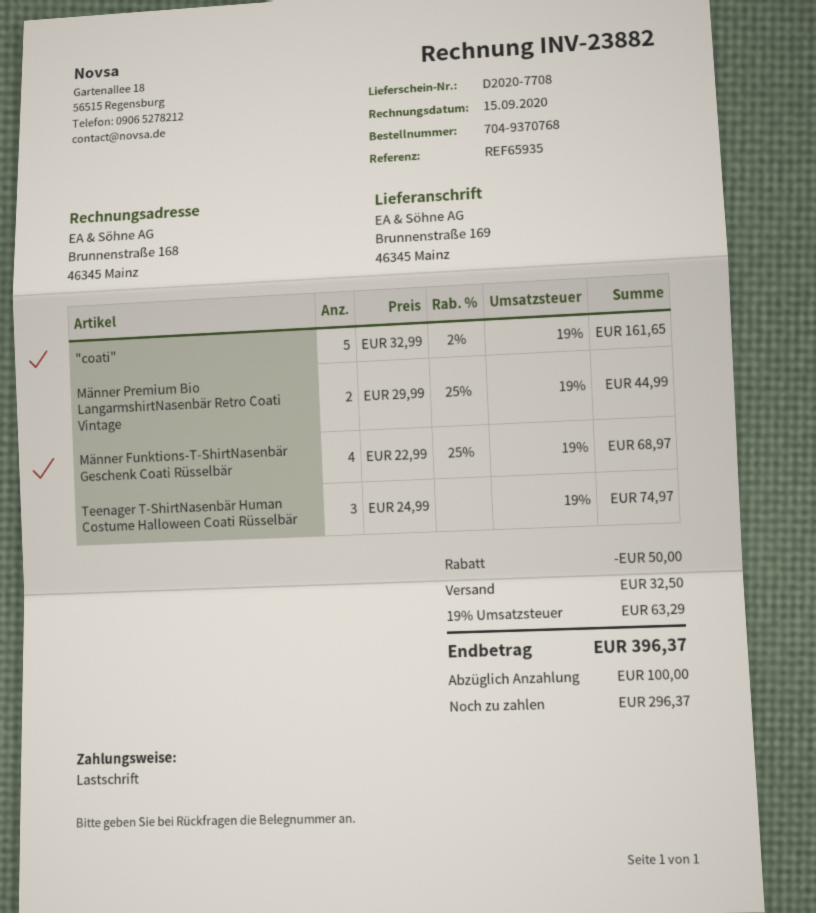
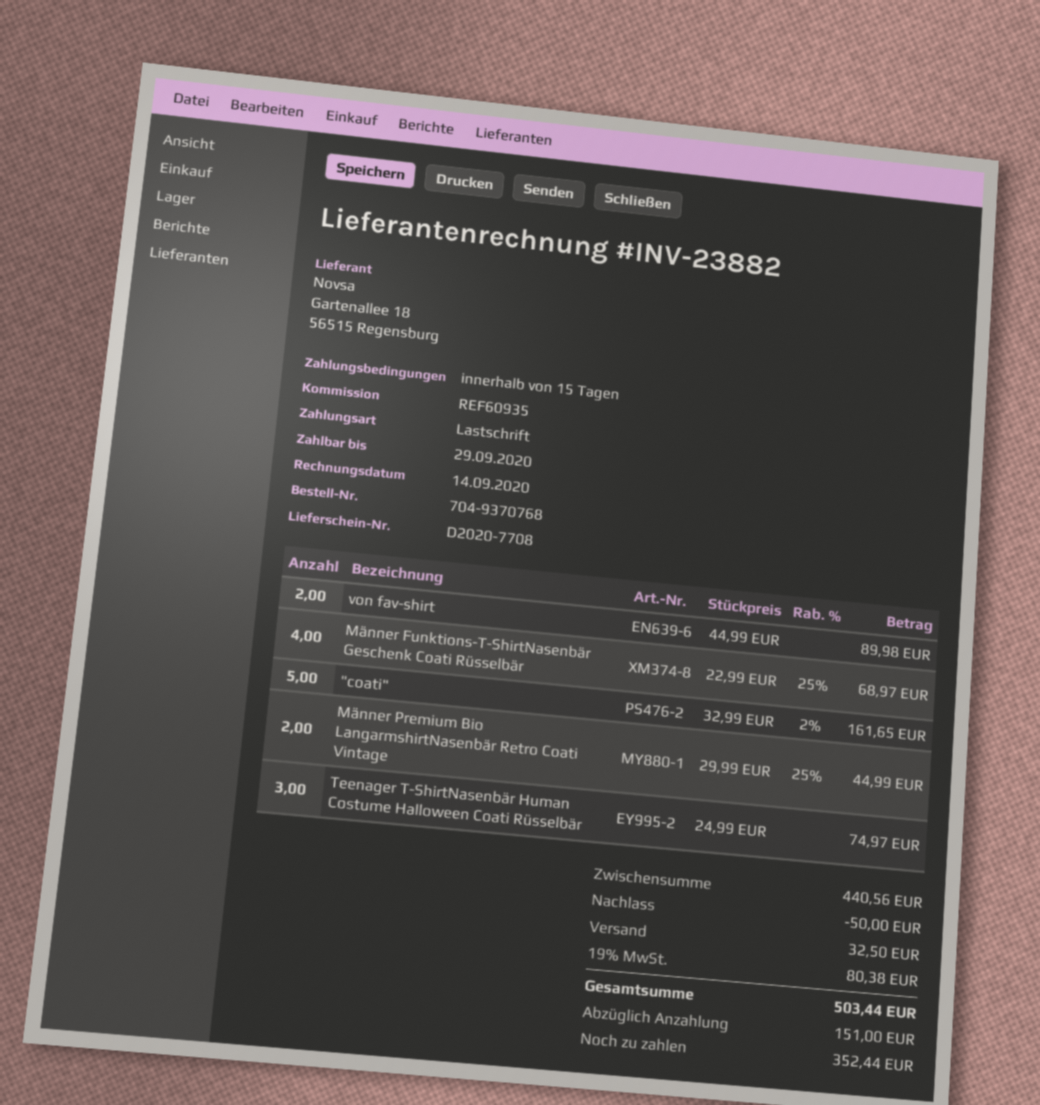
invoice date: 2020-09-15 -> 2020-09-14
reference: REF65935 -> REF60935
von fav-shirt: none -> 2 x 44.99 = 89.98
tax: 19% = 63.29 -> 19% = 80.38
total: 396.37 -> 503.44
deposit: 100.00 -> 151.00
balance: 296.37 -> 352.44

